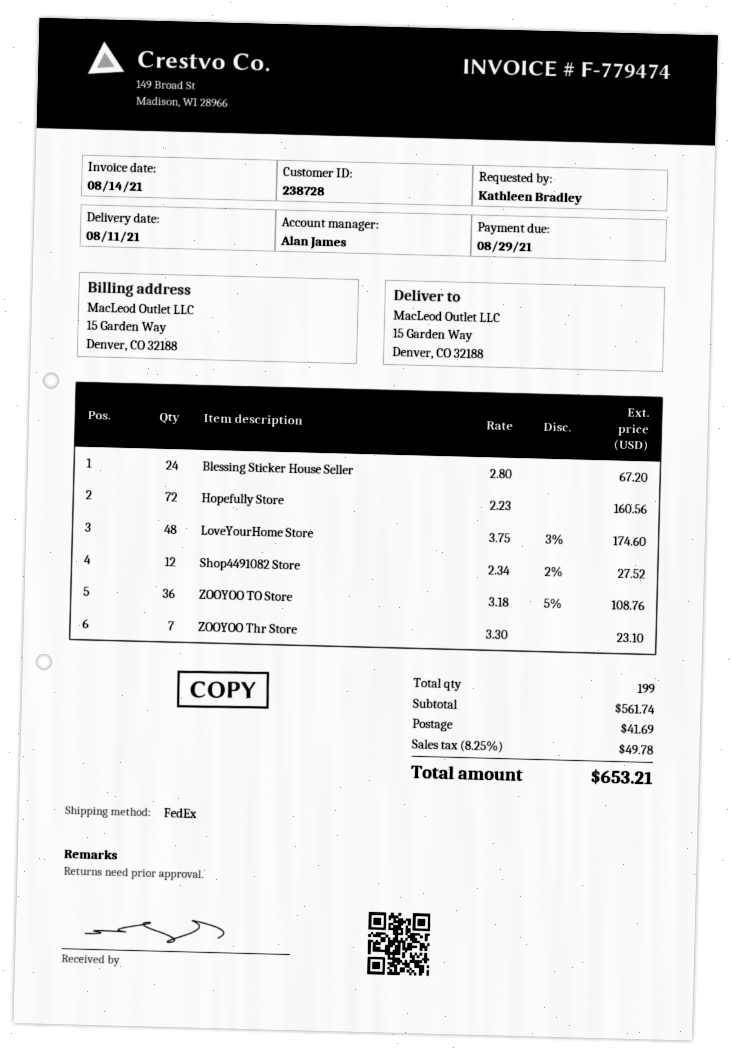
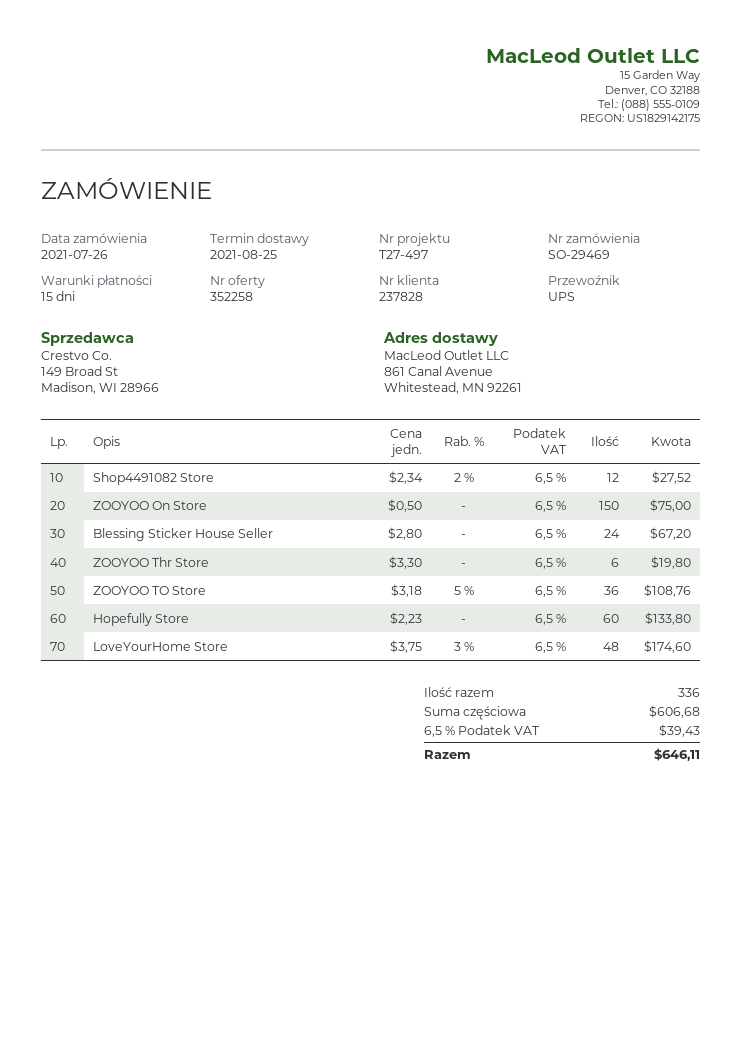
delivery date: 2021-08-11 -> 2021-08-25
customer number: 238728 -> 237828
shipping method: FedEx -> UPS
ship to: 15 Garden Way, Denver, CO 32188 -> 861 Canal Avenue, Whitestead, MN 92261
Hopefully Store: 72 x 2.23 = 160.56 -> 60 x 2.23 = 133.80
ZOOYOO Thr Store: 7 x 3.30 = 23.10 -> 6 x 3.30 = 19.80
ZOOYOO On Store: none -> 150 x 0.50 = 75.00
total quantity: 199 -> 336
subtotal: 561.74 -> 606.68
shipping: 41.69 -> none
tax: 8.25% = 49.78 -> 6.5% = 39.43
total: 653.21 -> 646.11

